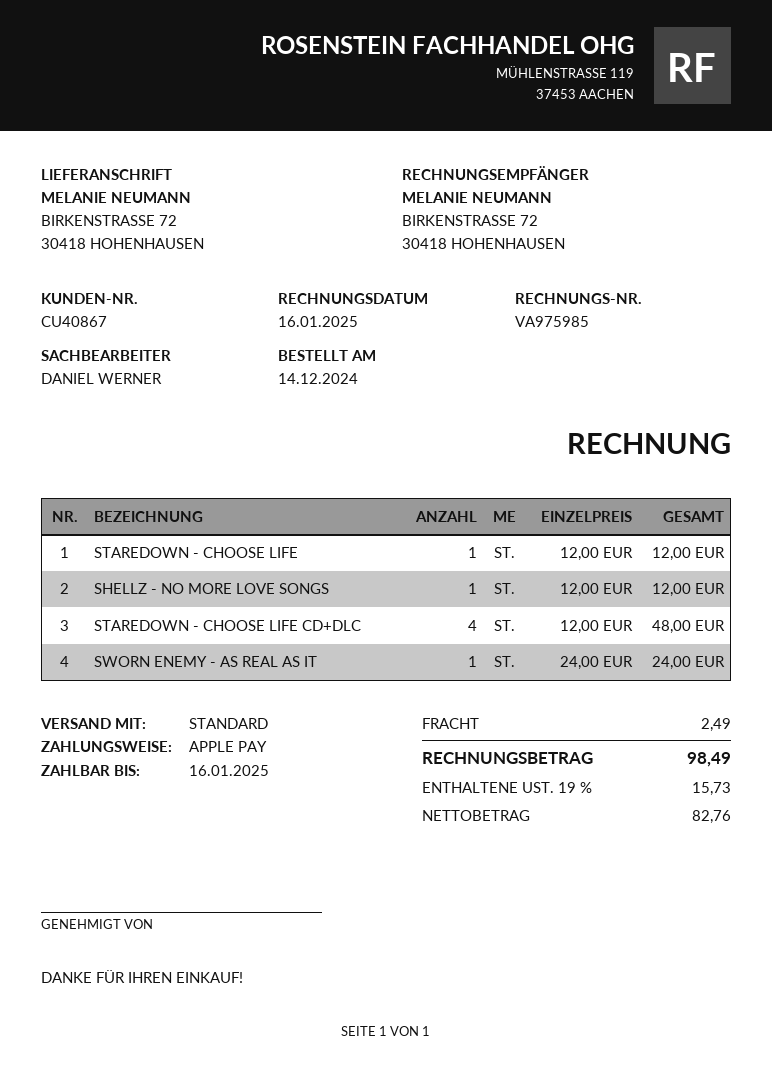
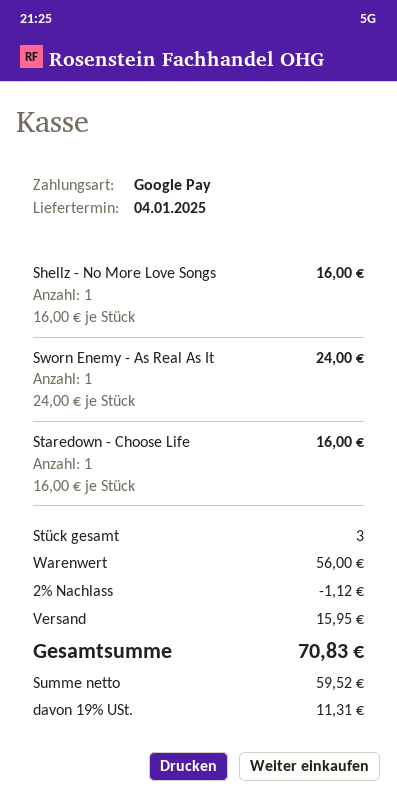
payment method: Apple Pay -> Google Pay
STAREDOWN - CHOOSE LIFE: 1 x 12.00 = 12.00 -> 1 x 16.00 = 16.00
SHELLZ - NO MORE LOVE SONGS: 1 x 12.00 = 12.00 -> 1 x 16.00 = 16.00
STAREDOWN - CHOOSE LIFE CD+DLC: 4 x 12.00 = 48.00 -> none
discount: none -> 2% = 1.12
shipping: 2.49 -> 15.95
net: 82.76 -> 59.52
tax: 19% = 15.73 -> 19% = 11.31
total: 98.49 -> 70.83

